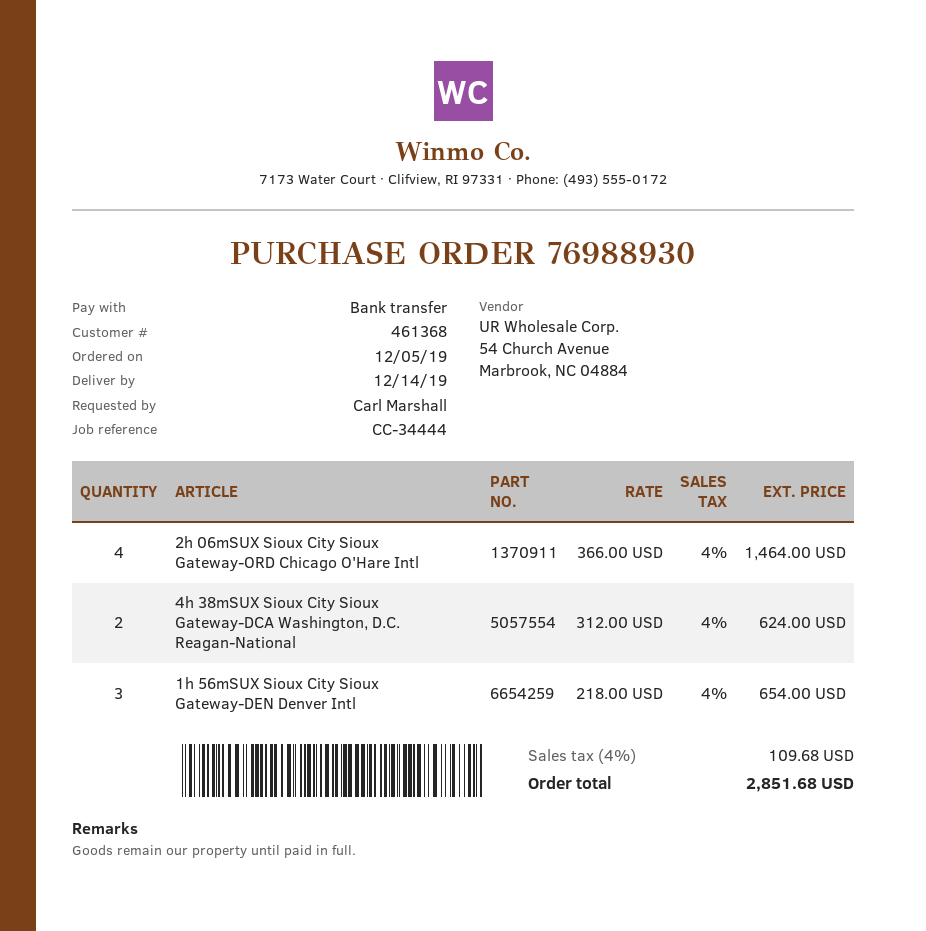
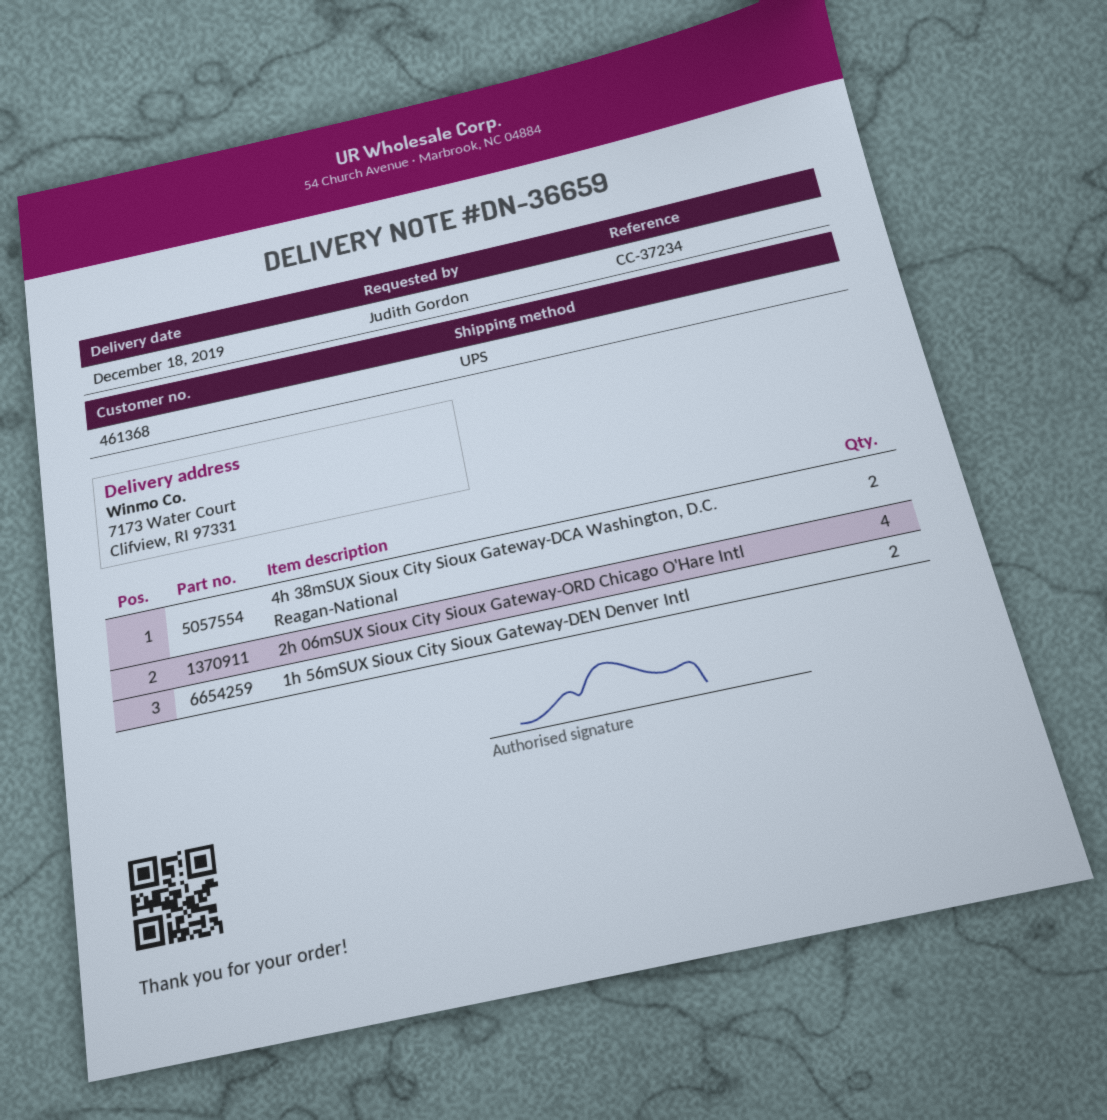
delivery date: 2019-12-14 -> 2019-12-18
reference: CC-34444 -> CC-37234
ordered by: Carl Marshall -> Judith Gordon
1h 56mSUX Sioux City Sioux Gateway-DEN Denver Intl: 3 -> 2

